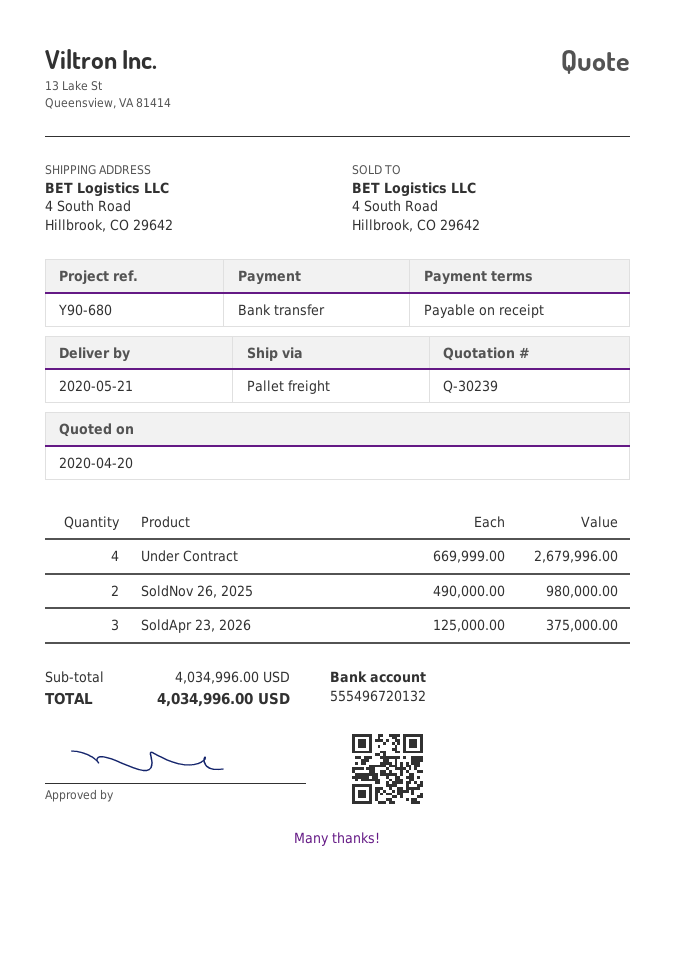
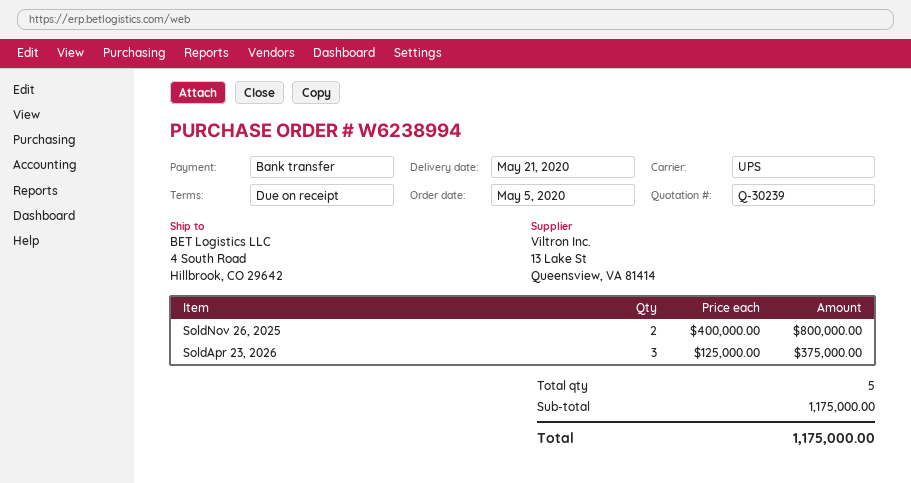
shipping method: pallet freight -> UPS
Under Contract: 4 x 669999.00 = 2679996.00 -> none
SoldNov 26, 2025: 2 x 490000.00 = 980000.00 -> 2 x 400000.00 = 800000.00
subtotal: 4034996.00 -> 1175000.00
total: 4034996.00 -> 1175000.00

